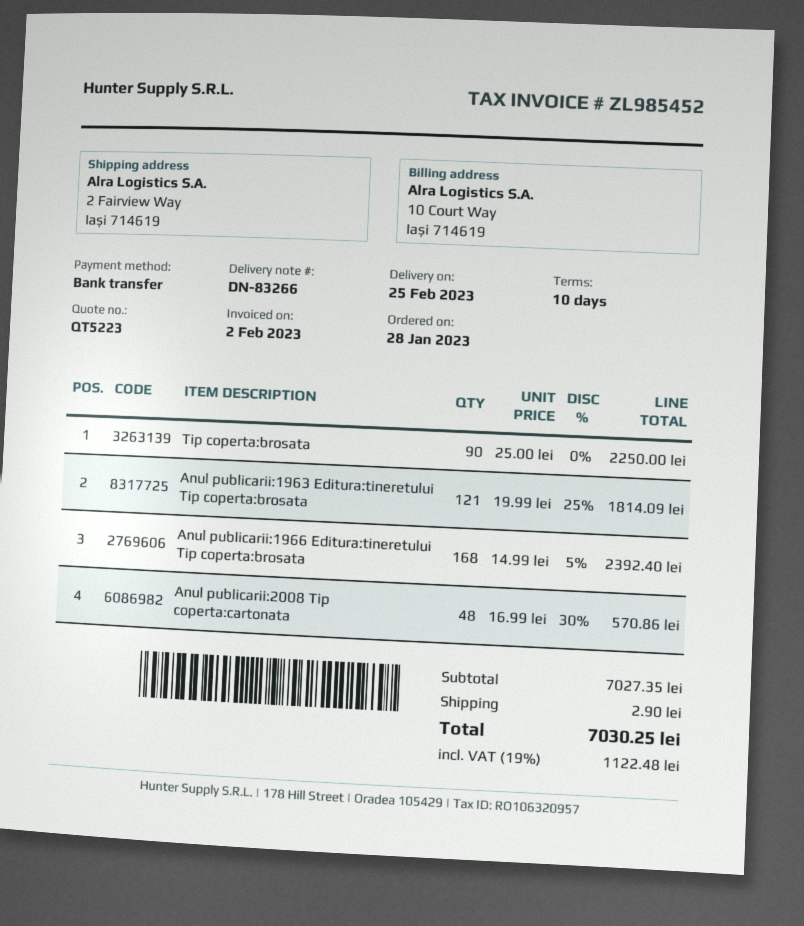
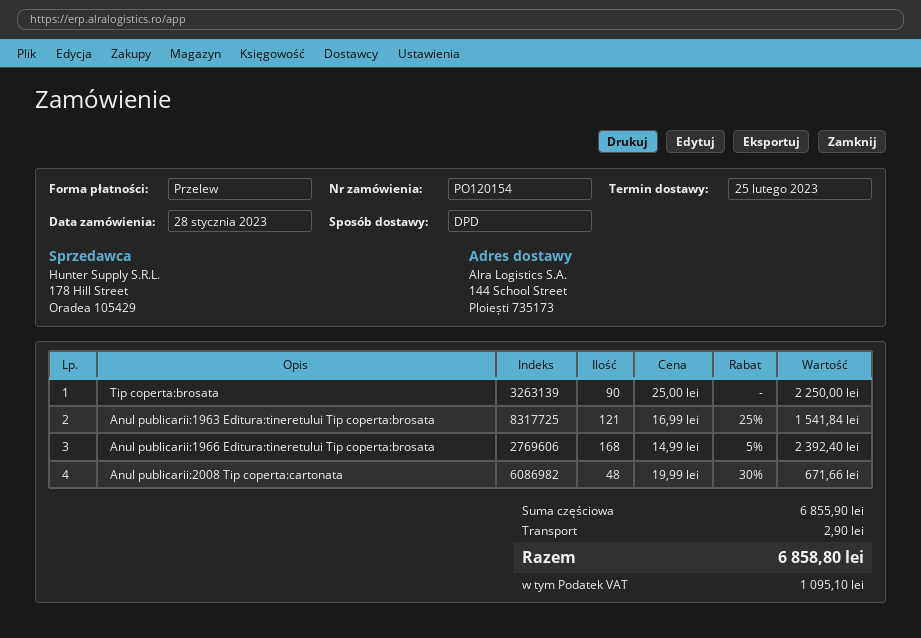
ship to: 2 Fairview Way, Iași 714619 -> 144 School Street, Ploiești 735173
Anul publicarii:1963 Editura:tineretului Tip coperta:brosata: 121 x 19.99 - 25% = 1814.09 -> 121 x 16.99 - 25% = 1541.84
Anul publicarii:2008 Tip coperta:cartonata: 48 x 16.99 - 30% = 570.86 -> 48 x 19.99 - 30% = 671.66
subtotal: 7027.35 -> 6855.90
tax: 1122.48 -> 1095.10
total: 7030.25 -> 6858.80

